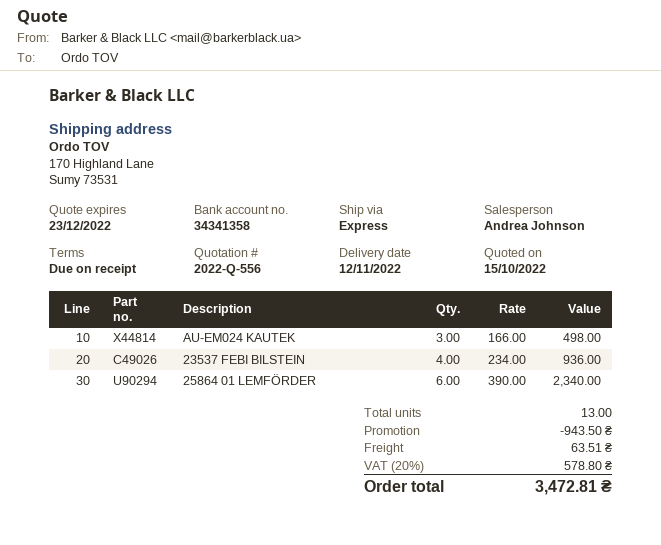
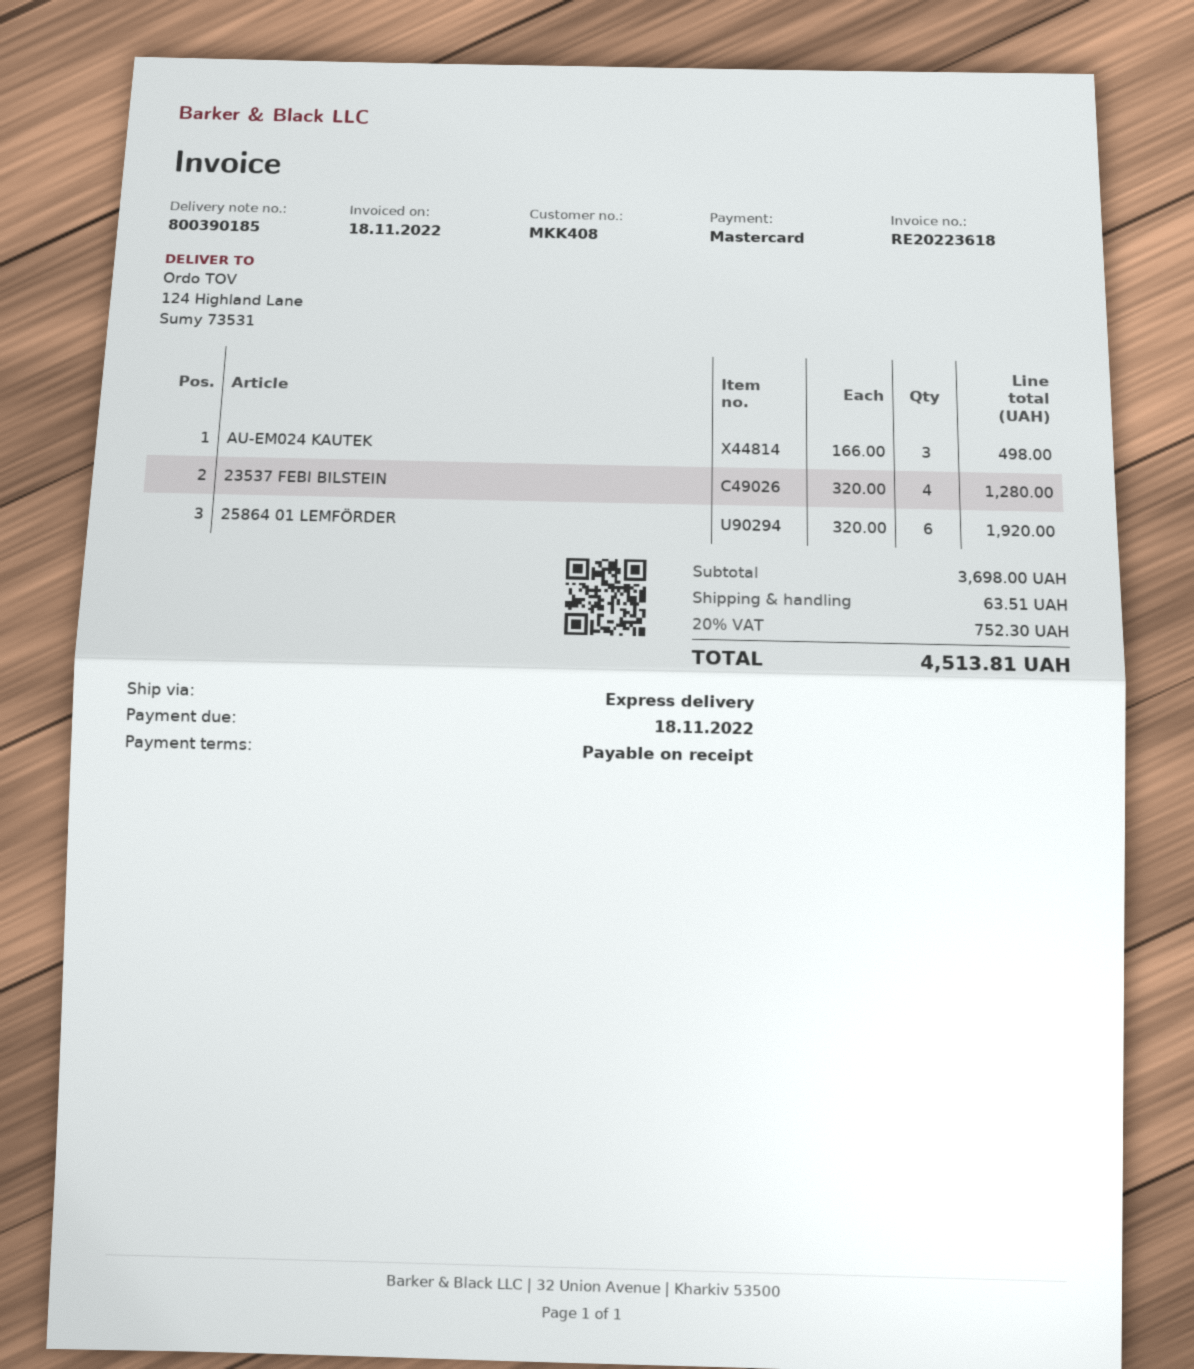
ship to: 170 Highland Lane, Sumy 73531 -> 124 Highland Lane, Sumy 73531
23537 FEBI BILSTEIN: 4 x 234.00 = 936.00 -> 4 x 320.00 = 1280.00
25864 01 LEMFÖRDER: 6 x 390.00 = 2340.00 -> 6 x 320.00 = 1920.00
discount: 943.50 -> none
tax: 20% = 578.80 -> 20% = 752.30
total: 3472.81 -> 4513.81

